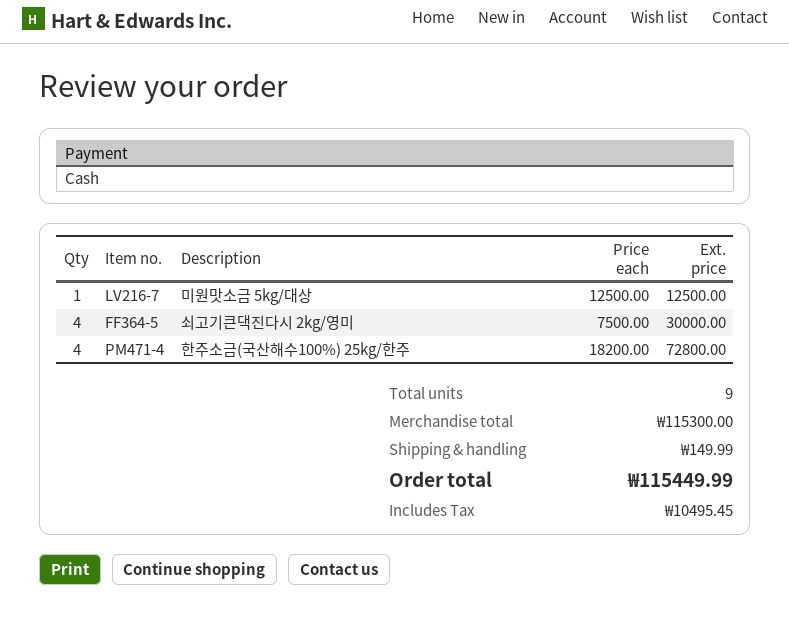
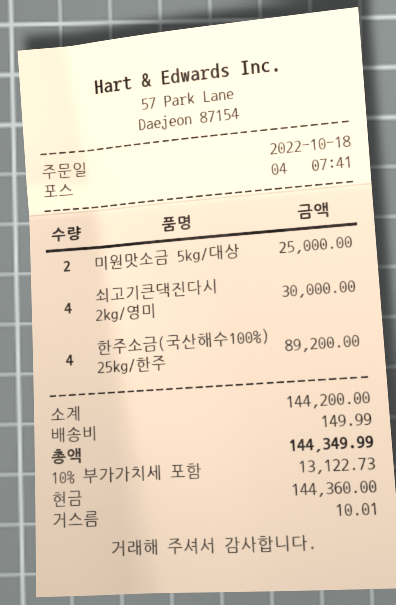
미원맛소금 5kg/대상: 1 for 12500.00 -> 2 for 25000.00
한주소금(국산해수100%) 25kg/한주: 4 for 72800.00 -> 4 for 89200.00
subtotal: 115300.00 -> 144200.00
tax: 10495.45 -> 13122.73
total: 115449.99 -> 144349.99

